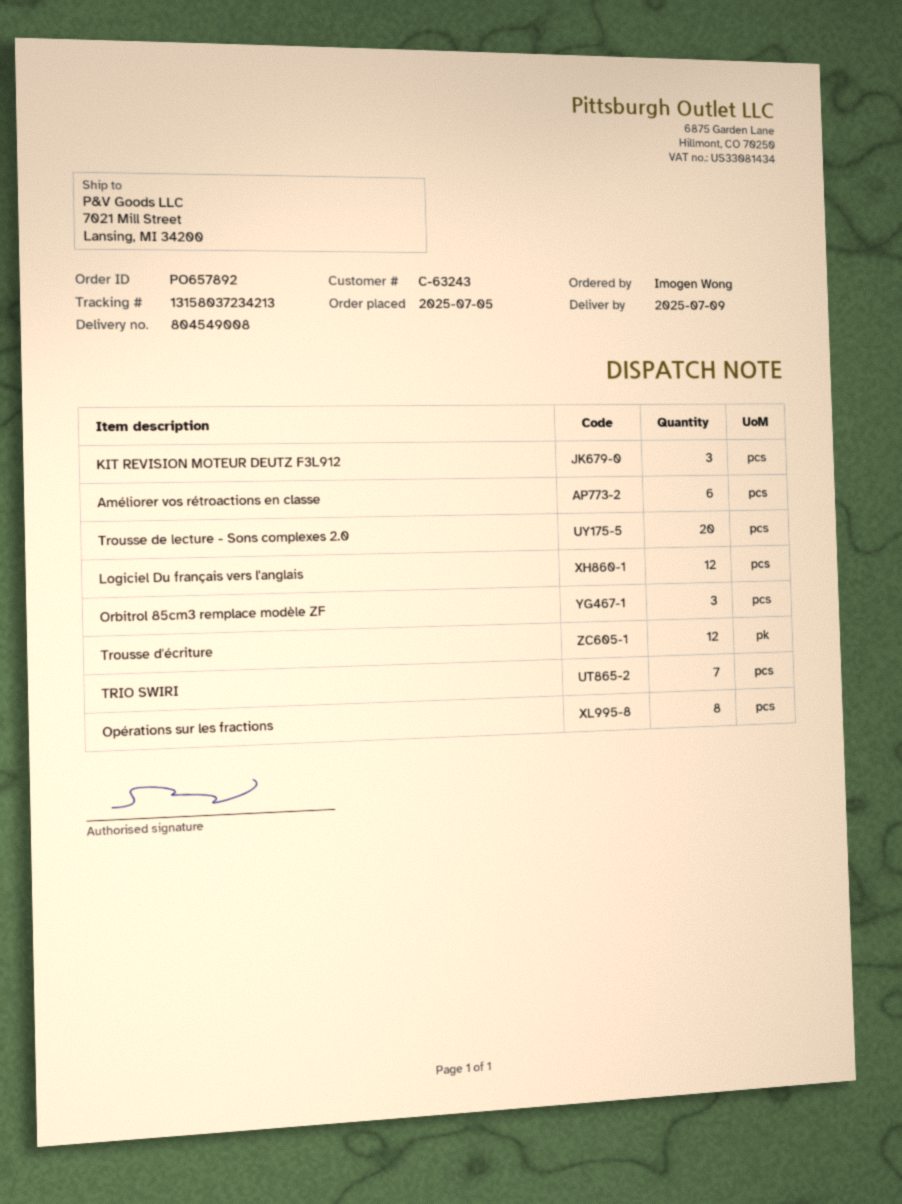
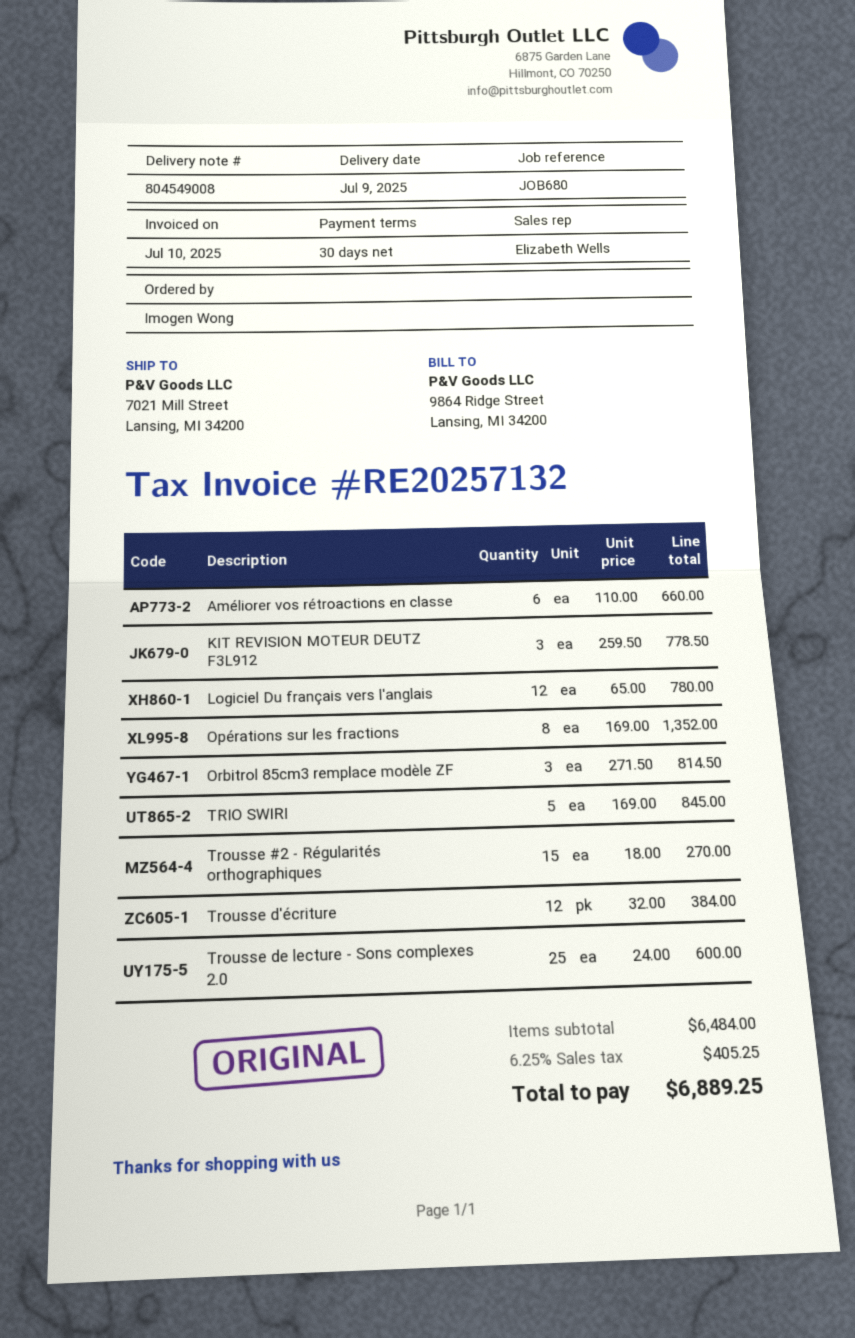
Trousse de lecture - Sons complexes 2.0: 20 -> 25
TRIO SWIRI: 7 -> 5
Trousse #2 - Régularités orthographiques: none -> 15

